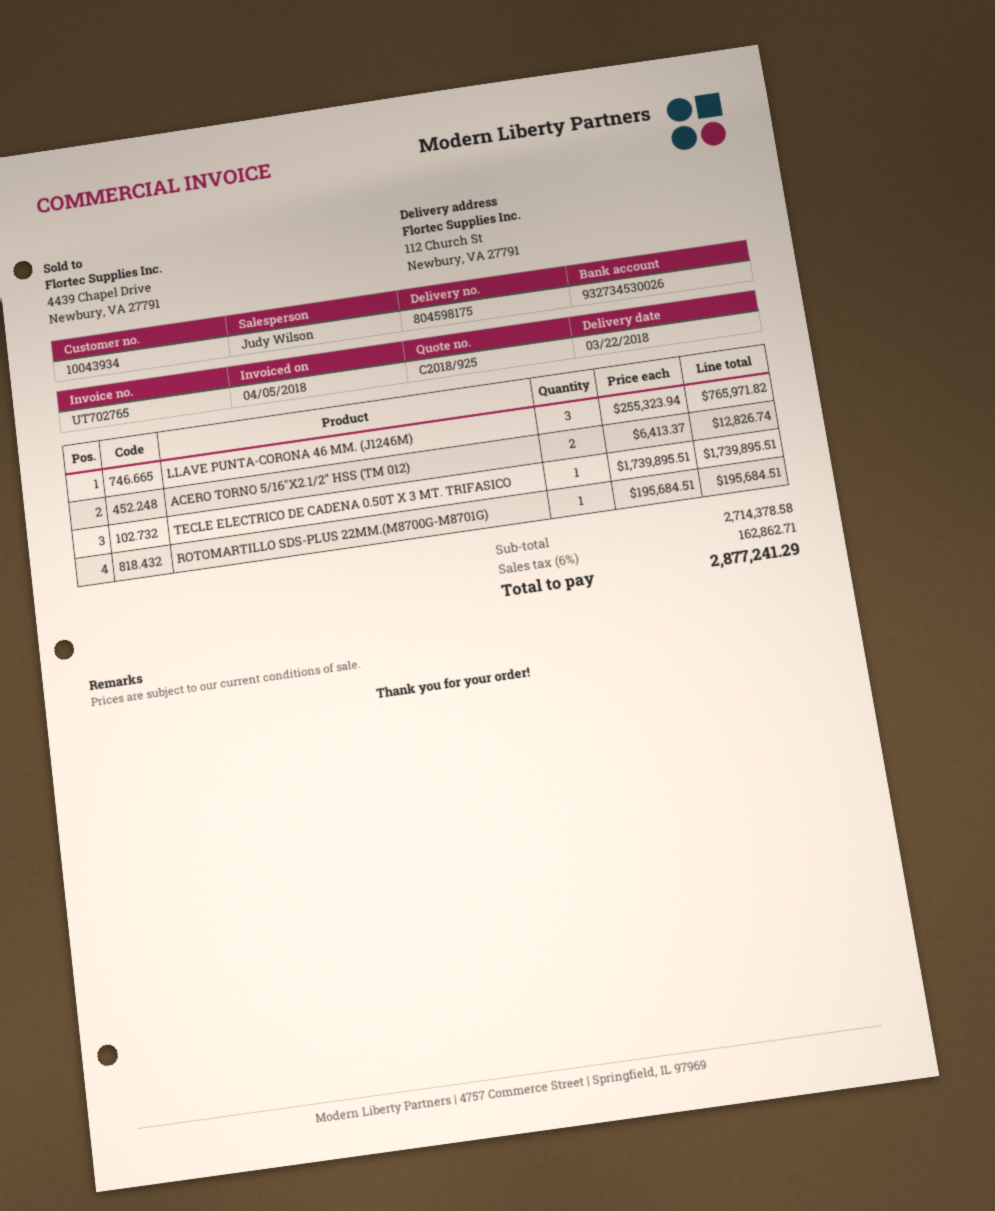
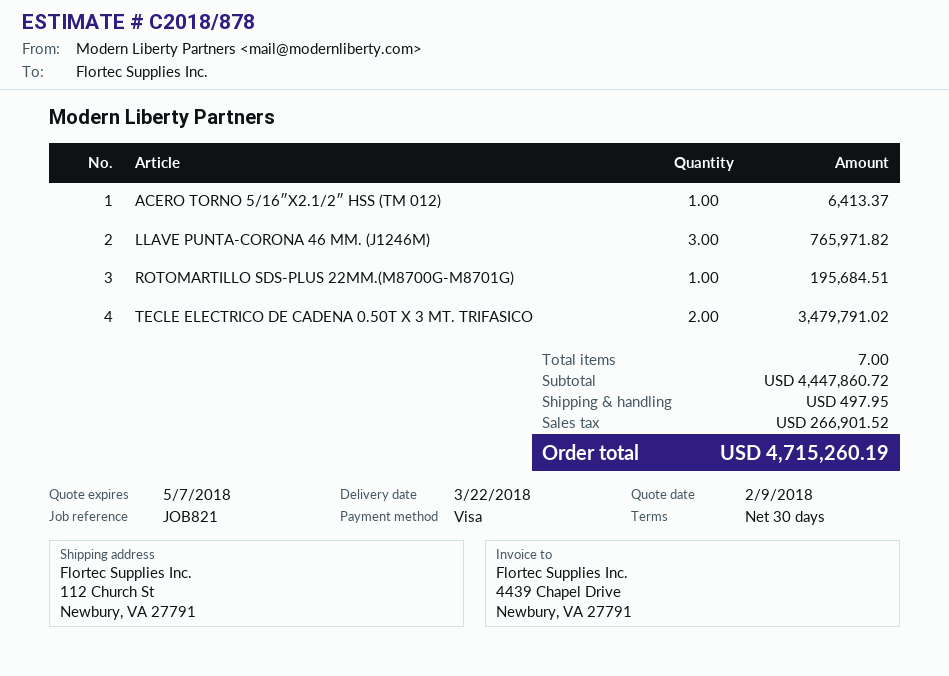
quote number: C2018/925 -> C2018/878
ACERO TORNO 5/16″X2.1/2″ HSS (TM 012): 2 for 12826.74 -> 1 for 6413.37
TECLE ELECTRICO DE CADENA 0.50T X 3 MT. TRIFASICO: 1 for 1739895.51 -> 2 for 3479791.02
subtotal: 2714378.58 -> 4447860.72
shipping: none -> 497.95
tax: 162862.71 -> 266901.52
total: 2877241.29 -> 4715260.19

